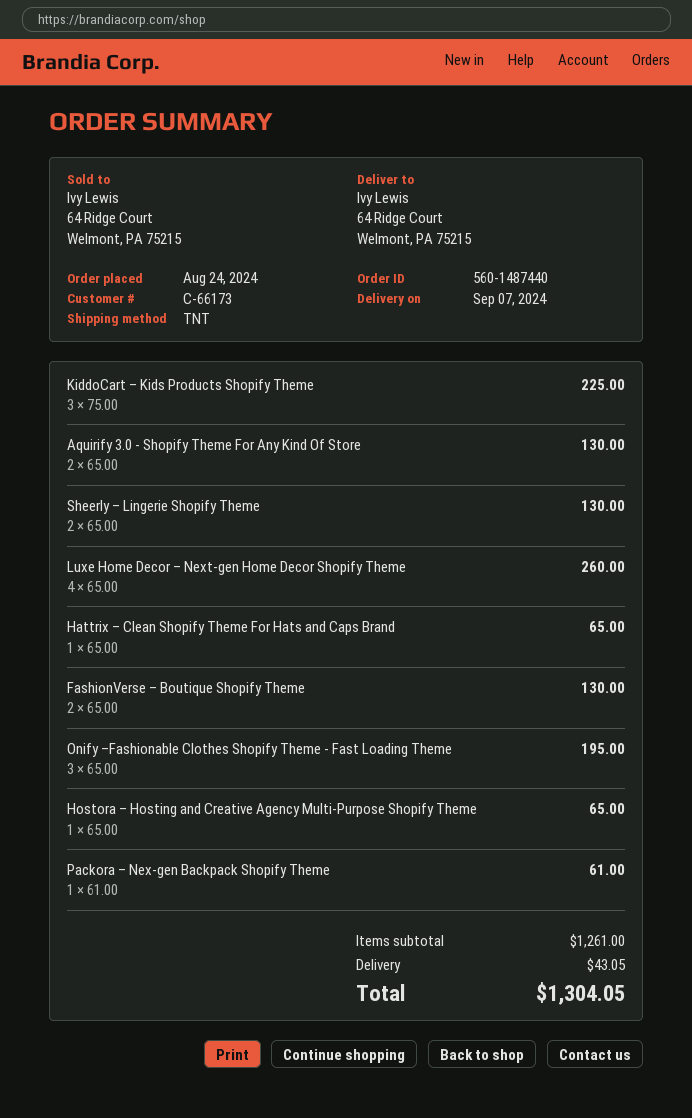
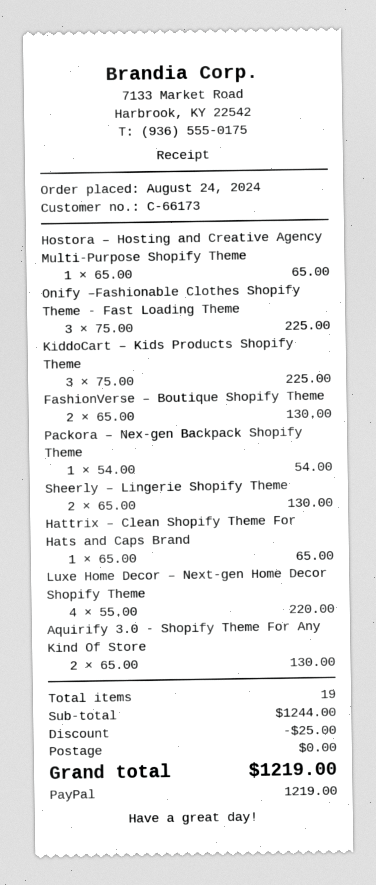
Luxe Home Decor – Next-gen Home Decor Shopify Theme: 4 x 65.00 = 260.00 -> 4 x 55.00 = 220.00
Onify –Fashionable Clothes Shopify Theme - Fast Loading Theme: 3 x 65.00 = 195.00 -> 3 x 75.00 = 225.00
Packora – Nex-gen Backpack Shopify Theme: 1 x 61.00 = 61.00 -> 1 x 54.00 = 54.00
subtotal: 1261.00 -> 1244.00
discount: none -> 25.00
shipping: 43.05 -> 0.00
total: 1304.05 -> 1219.00

